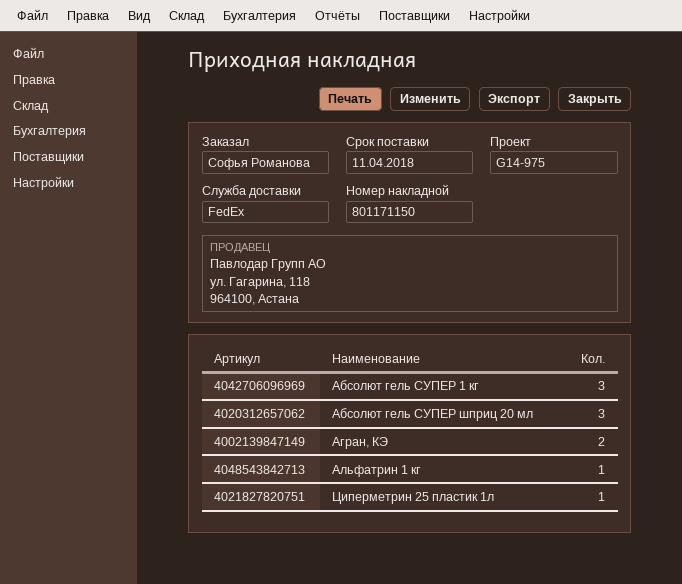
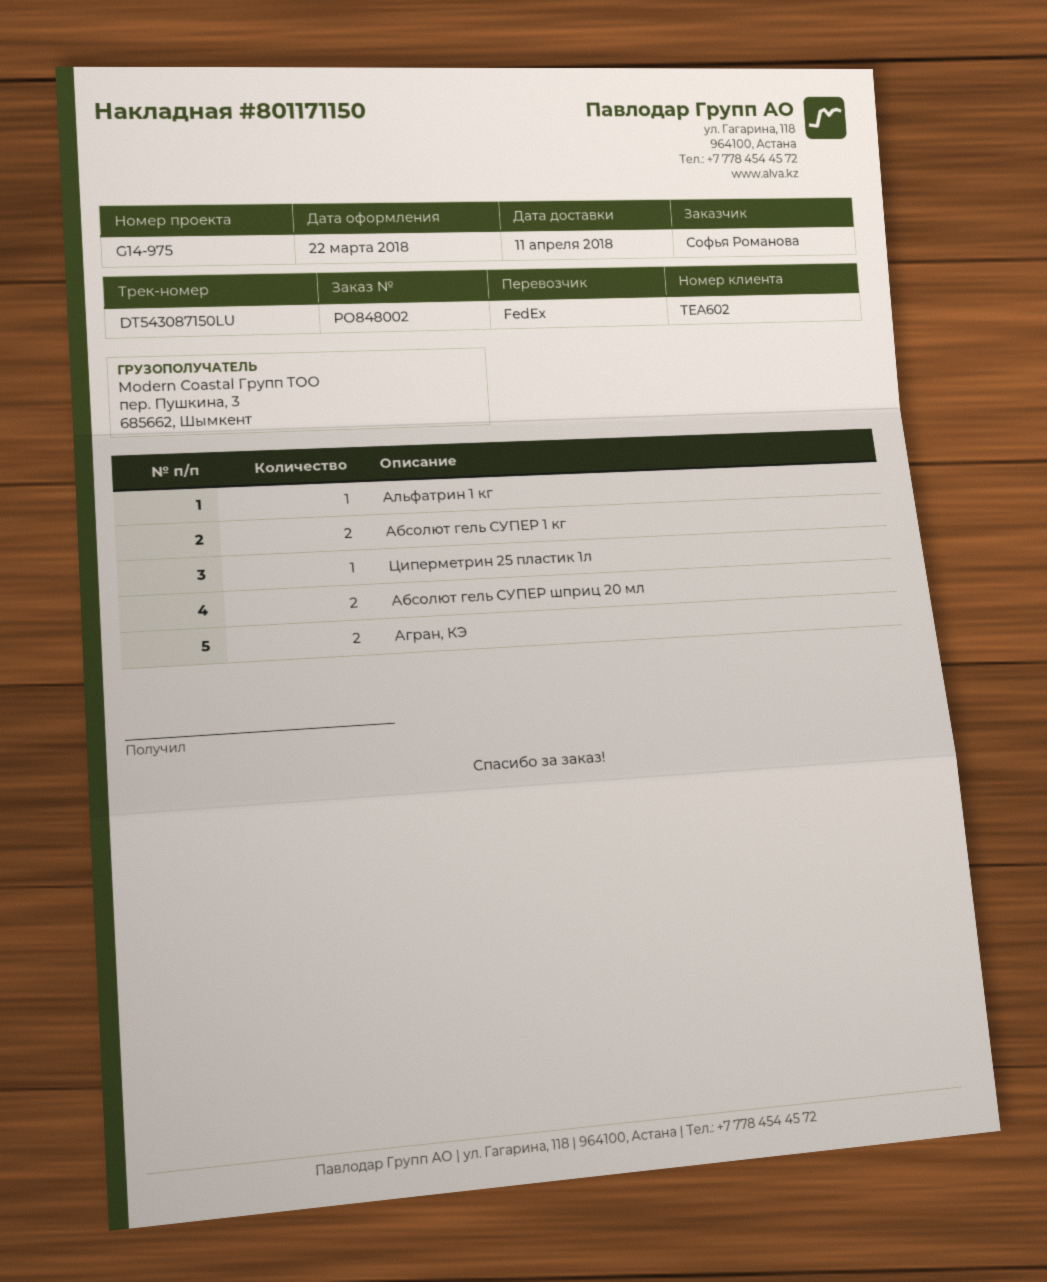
Абсолют гель СУПЕР 1 кг: 3 -> 2
Абсолют гель СУПЕР шприц 20 мл: 3 -> 2

